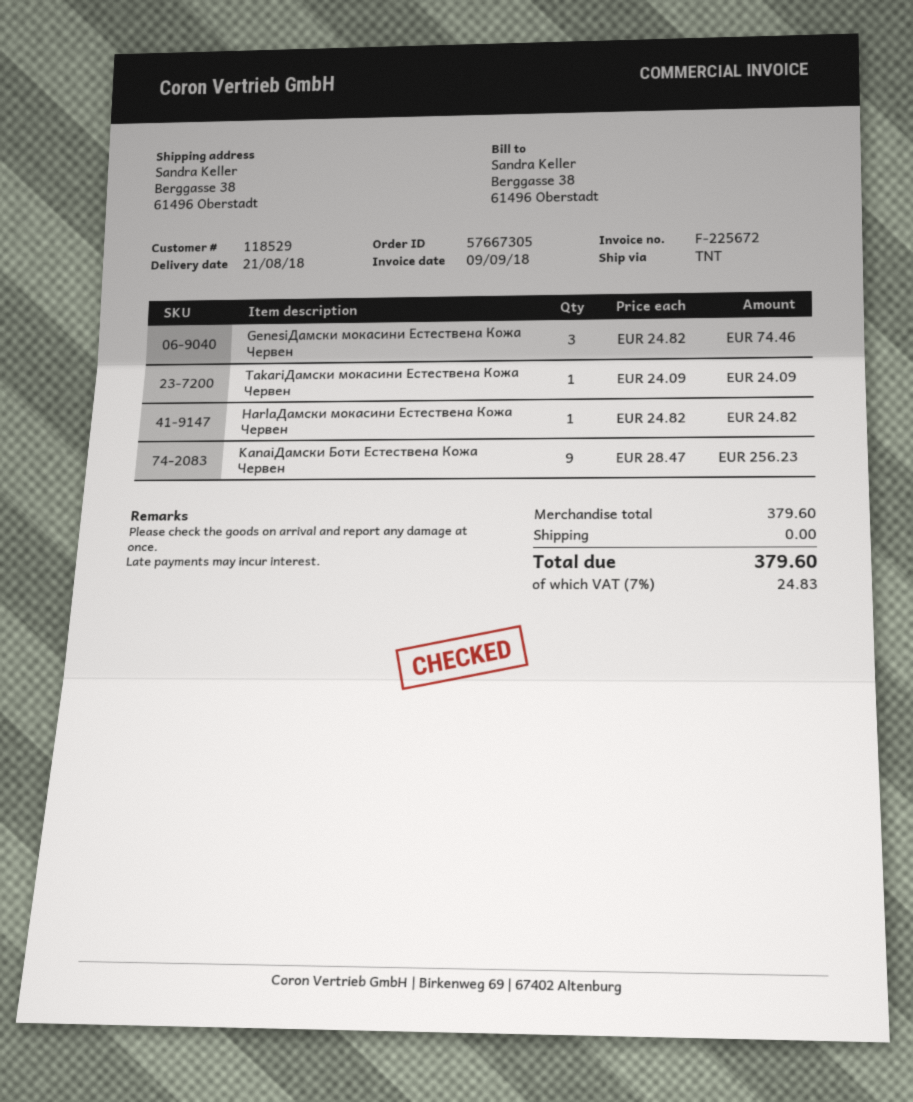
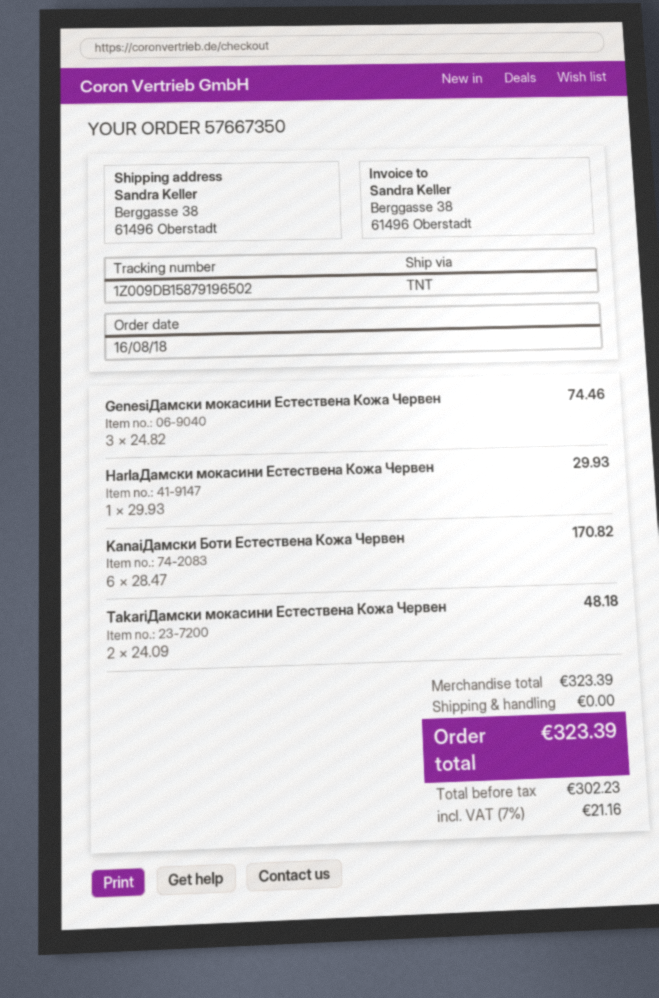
order number: 57667305 -> 57667350
TakariДамски мокасини Естествена Кожа Червен: 1 x 24.09 = 24.09 -> 2 x 24.09 = 48.18
HarlaДамски мокасини Естествена Кожа Червен: 1 x 24.82 = 24.82 -> 1 x 29.93 = 29.93
KanaiДамски Боти Естествена Кожа Червен: 9 x 28.47 = 256.23 -> 6 x 28.47 = 170.82
subtotal: 379.60 -> 323.39
tax: 7% = 24.83 -> 7% = 21.16
total: 379.60 -> 323.39

